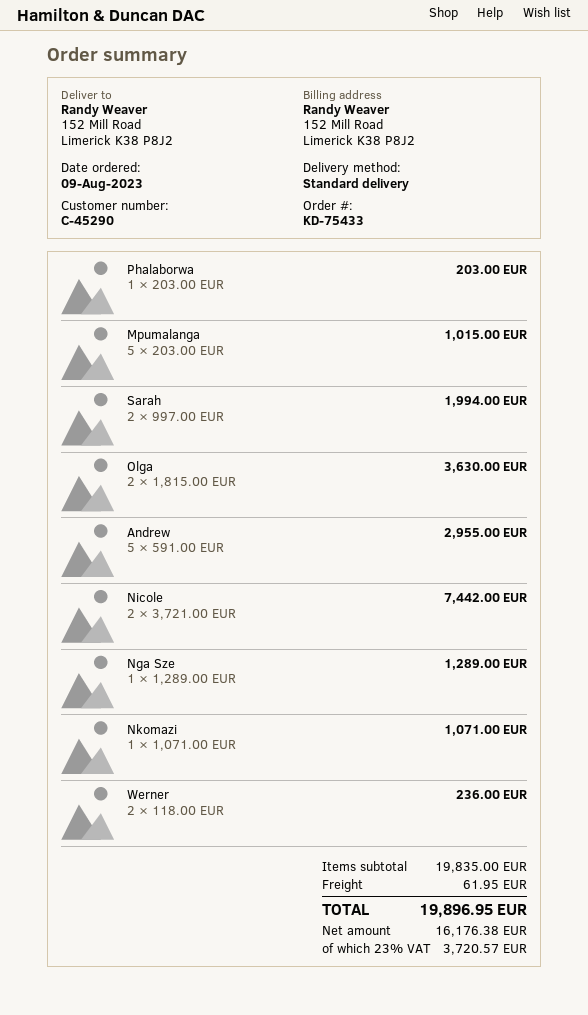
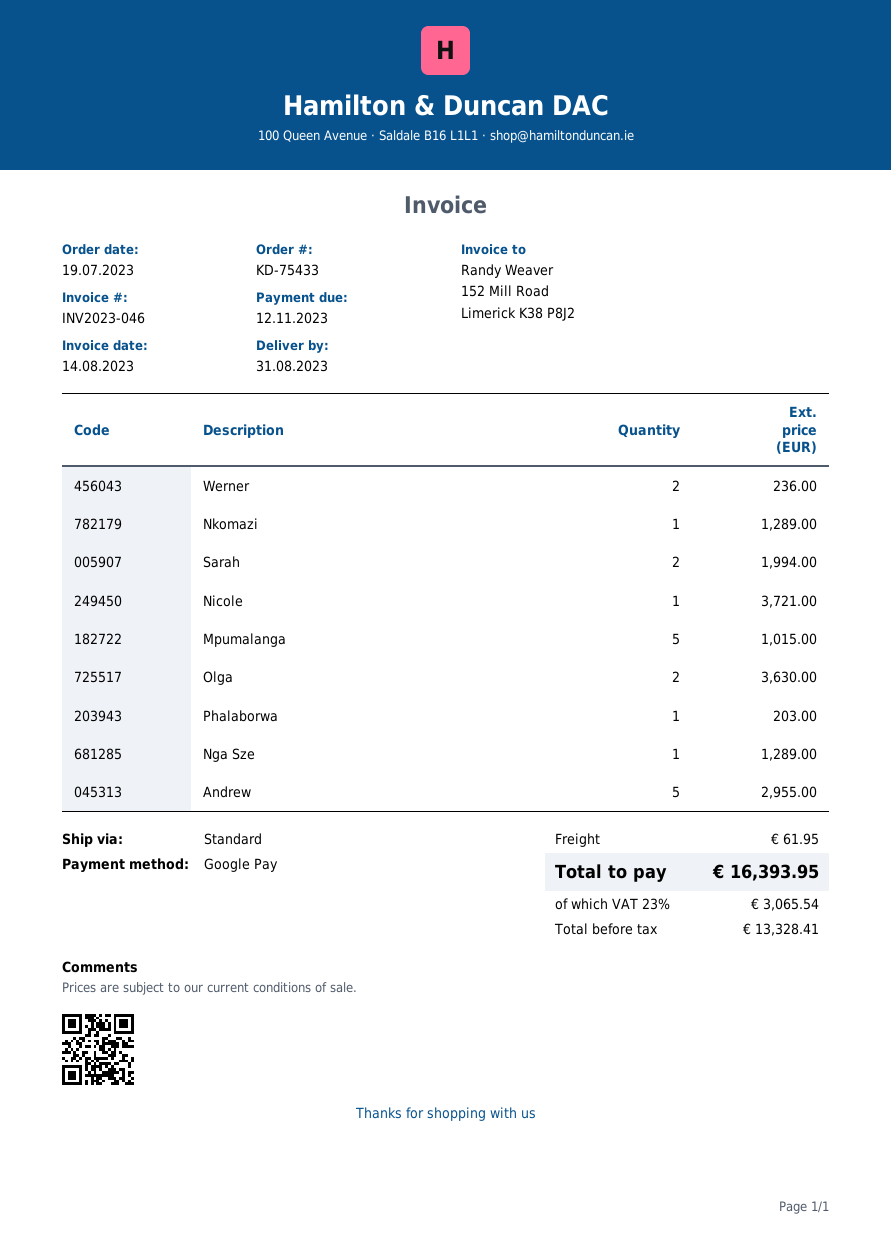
order date: 2023-08-09 -> 2023-07-19
Nicole: 2 for 7442.00 -> 1 for 3721.00
Nkomazi: 1 for 1071.00 -> 1 for 1289.00
net: 16176.38 -> 13328.41
tax: 23% = 3720.57 -> 23% = 3065.54
total: 19896.95 -> 16393.95

